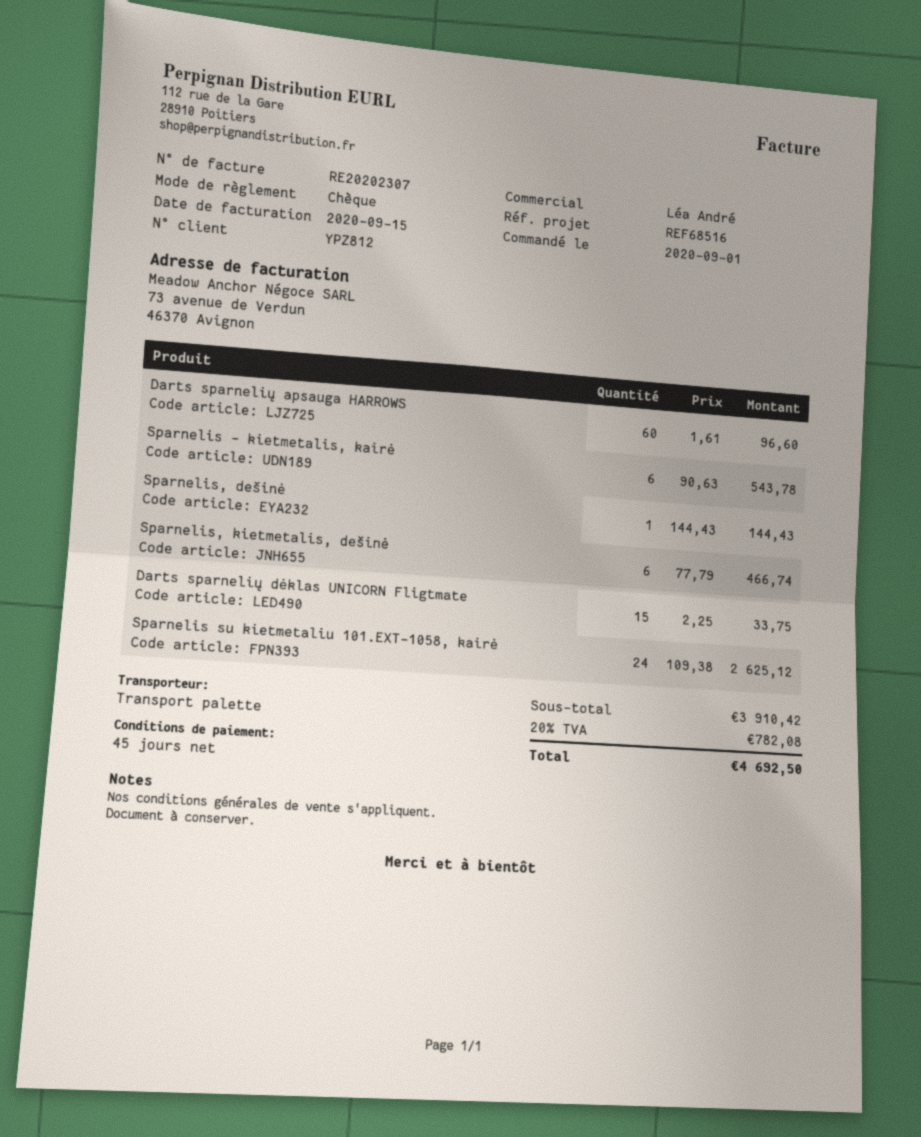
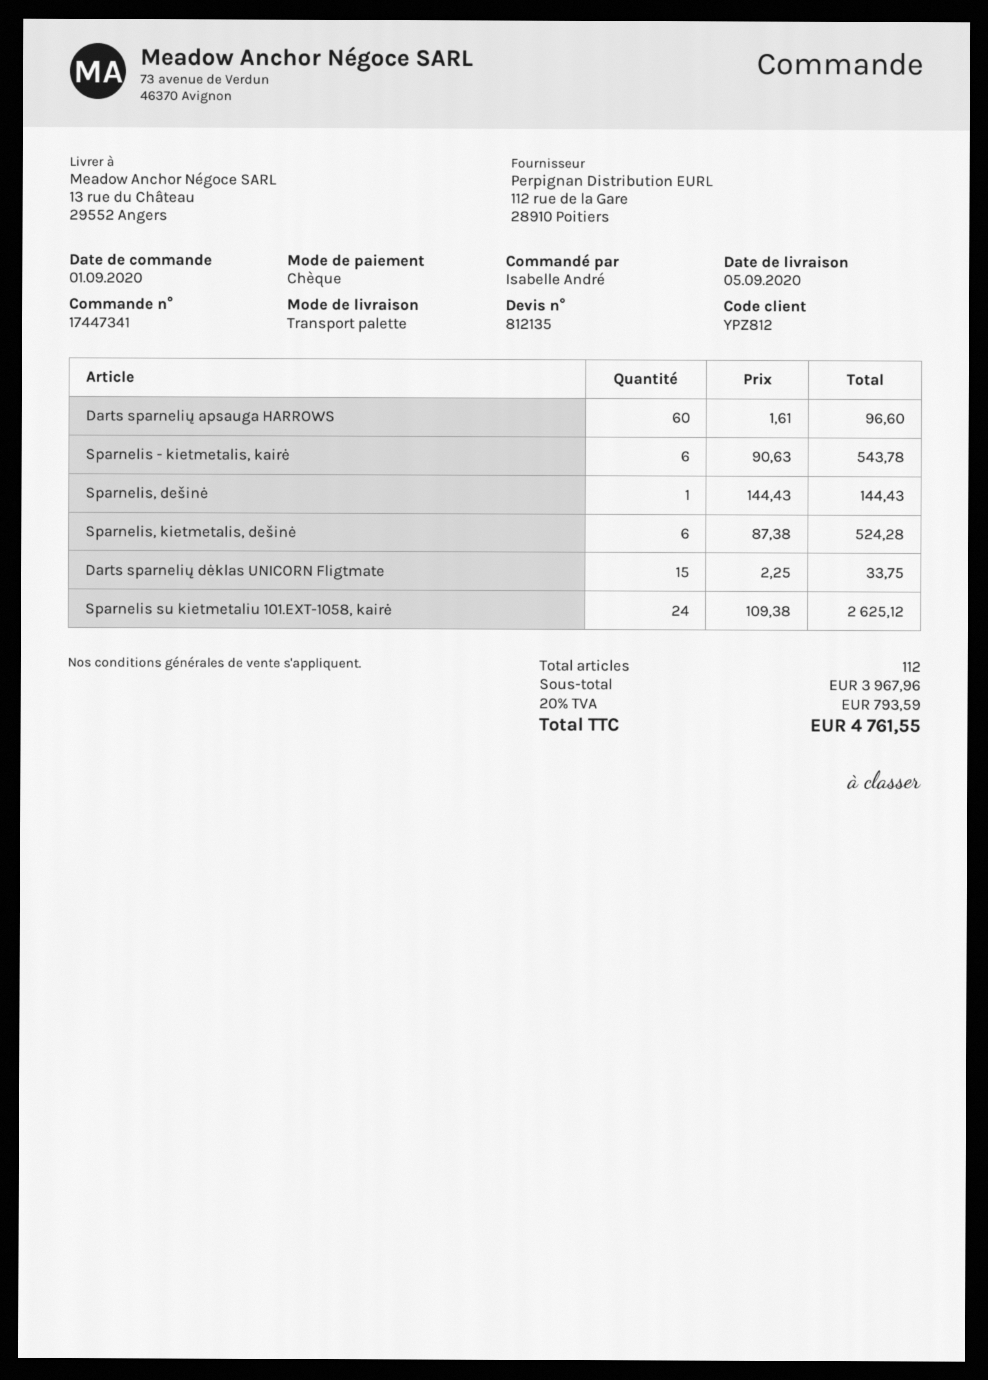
Sparnelis, kietmetalis, dešinė: 6 x 77.79 = 466.74 -> 6 x 87.38 = 524.28
subtotal: 3910.42 -> 3967.96
tax: 20% = 782.08 -> 20% = 793.59
total: 4692.50 -> 4761.55

